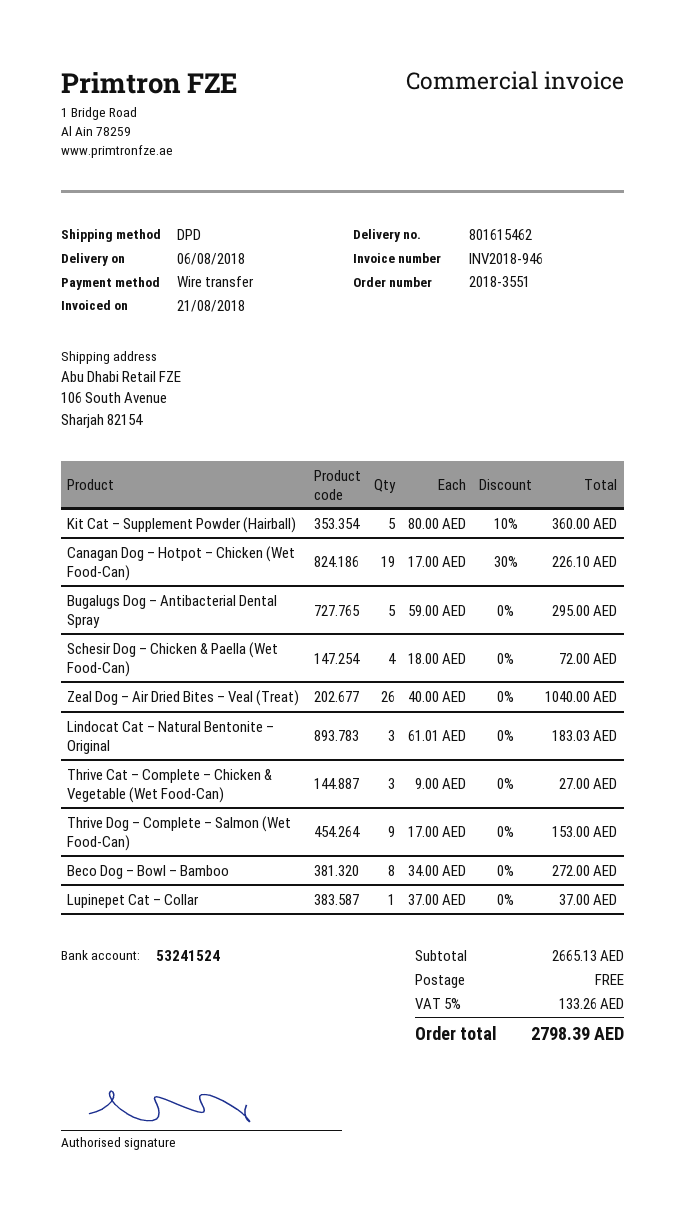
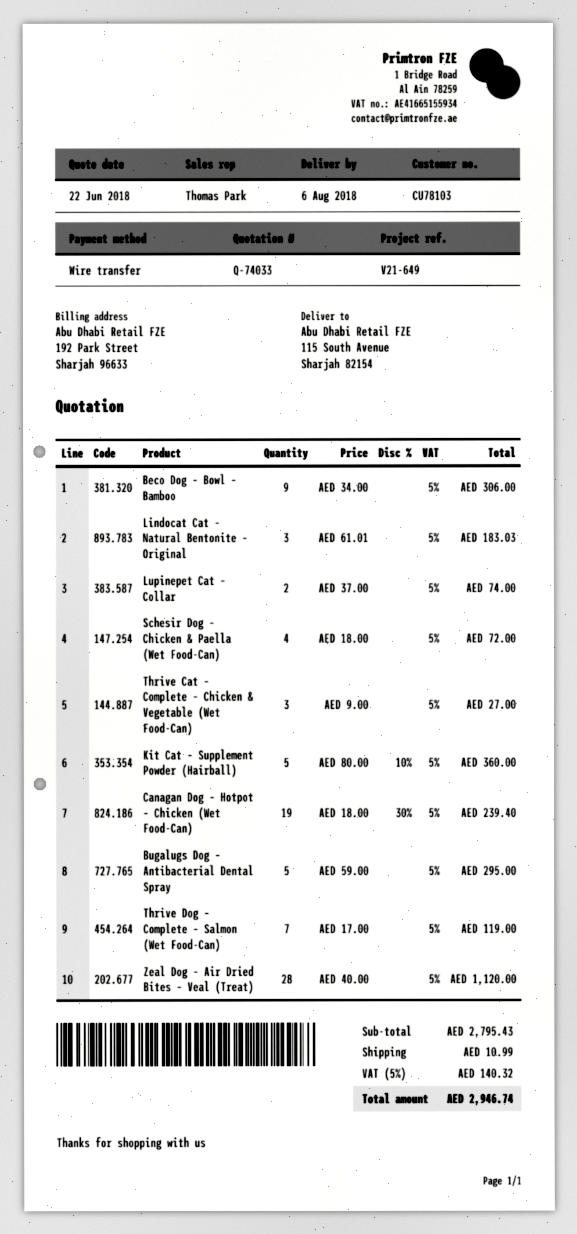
ship to: 106 South Avenue, Sharjah 82154 -> 115 South Avenue, Sharjah 82154
Canagan Dog – Hotpot – Chicken (Wet Food-Can): 19 x 17.00 - 30% = 226.10 -> 19 x 18.00 - 30% = 239.40
Zeal Dog – Air Dried Bites – Veal (Treat): 26 x 40.00 = 1040.00 -> 28 x 40.00 = 1120.00
Thrive Dog – Complete – Salmon (Wet Food-Can): 9 x 17.00 = 153.00 -> 7 x 17.00 = 119.00
Beco Dog – Bowl – Bamboo: 8 x 34.00 = 272.00 -> 9 x 34.00 = 306.00
Lupinepet Cat – Collar: 1 x 37.00 = 37.00 -> 2 x 37.00 = 74.00
subtotal: 2665.13 -> 2795.43
shipping: 0.00 -> 10.99
tax: 5% = 133.26 -> 5% = 140.32
total: 2798.39 -> 2946.74

